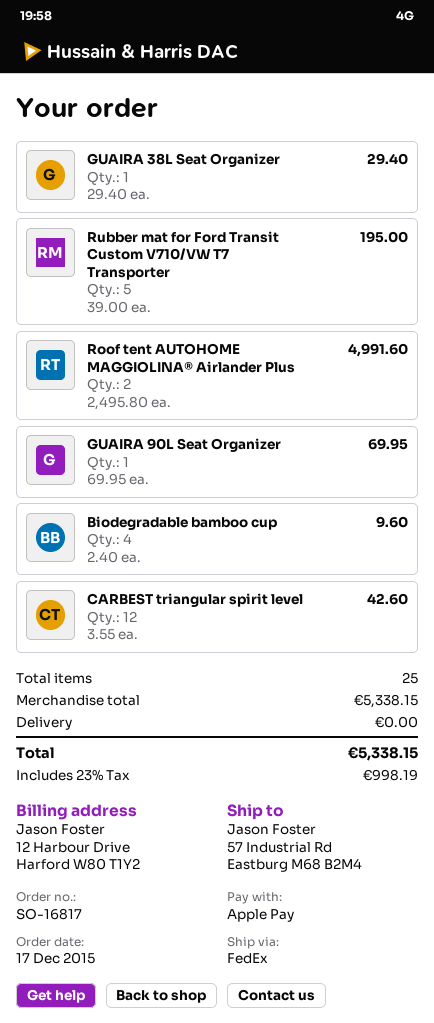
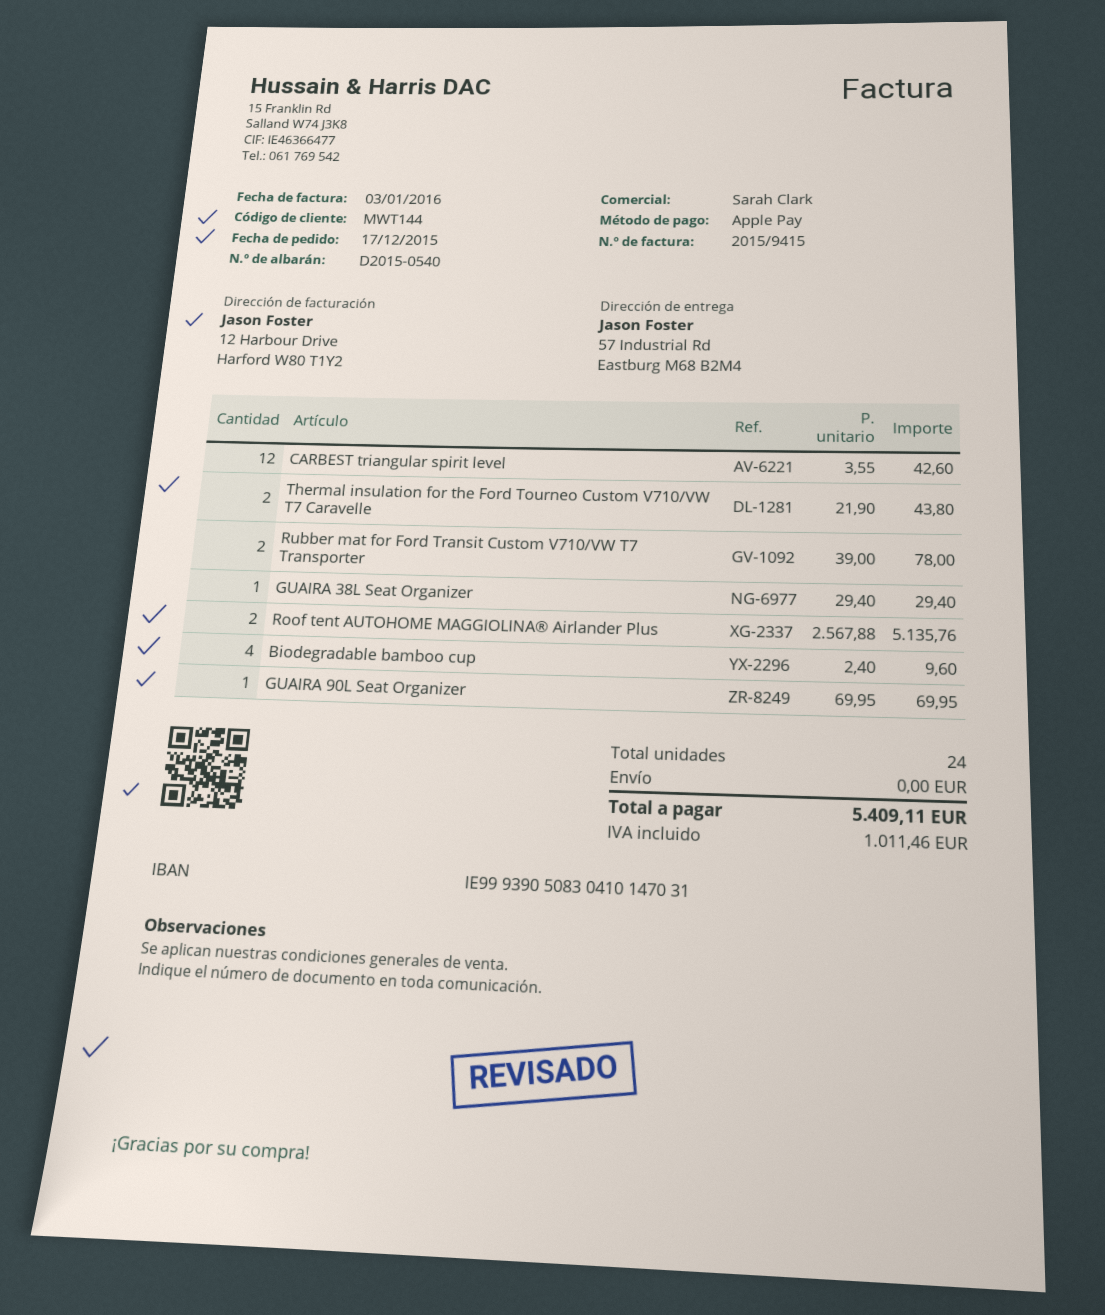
Rubber mat for Ford Transit Custom V710/VW T7 Transporter: 5 x 39.00 = 195.00 -> 2 x 39.00 = 78.00
Roof tent AUTOHOME MAGGIOLINA® Airlander Plus: 2 x 2495.80 = 4991.60 -> 2 x 2567.88 = 5135.76
Thermal insulation for the Ford Tourneo Custom V710/VW T7 Caravelle: none -> 2 x 21.90 = 43.80
total quantity: 25 -> 24
tax: 998.19 -> 1011.46
total: 5338.15 -> 5409.11

